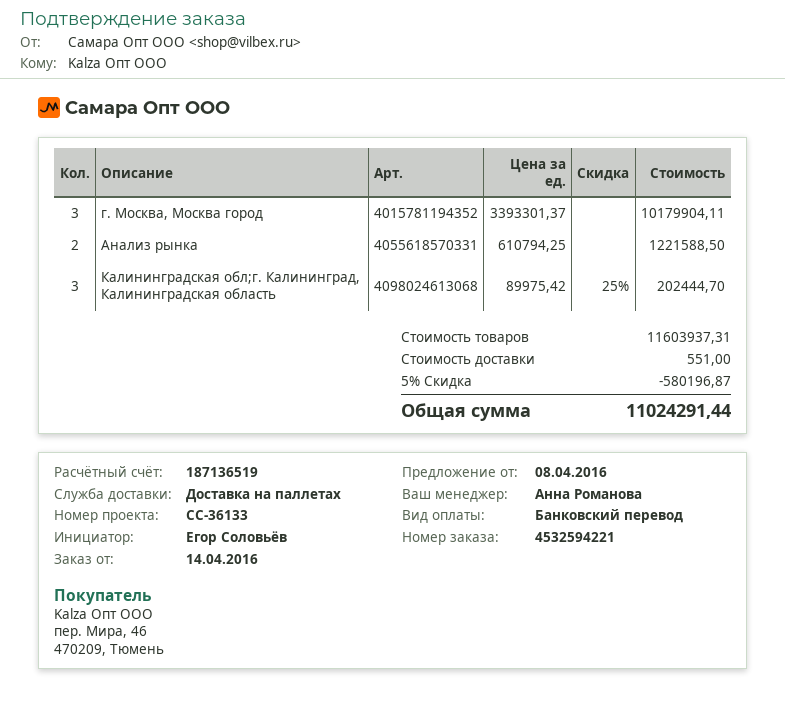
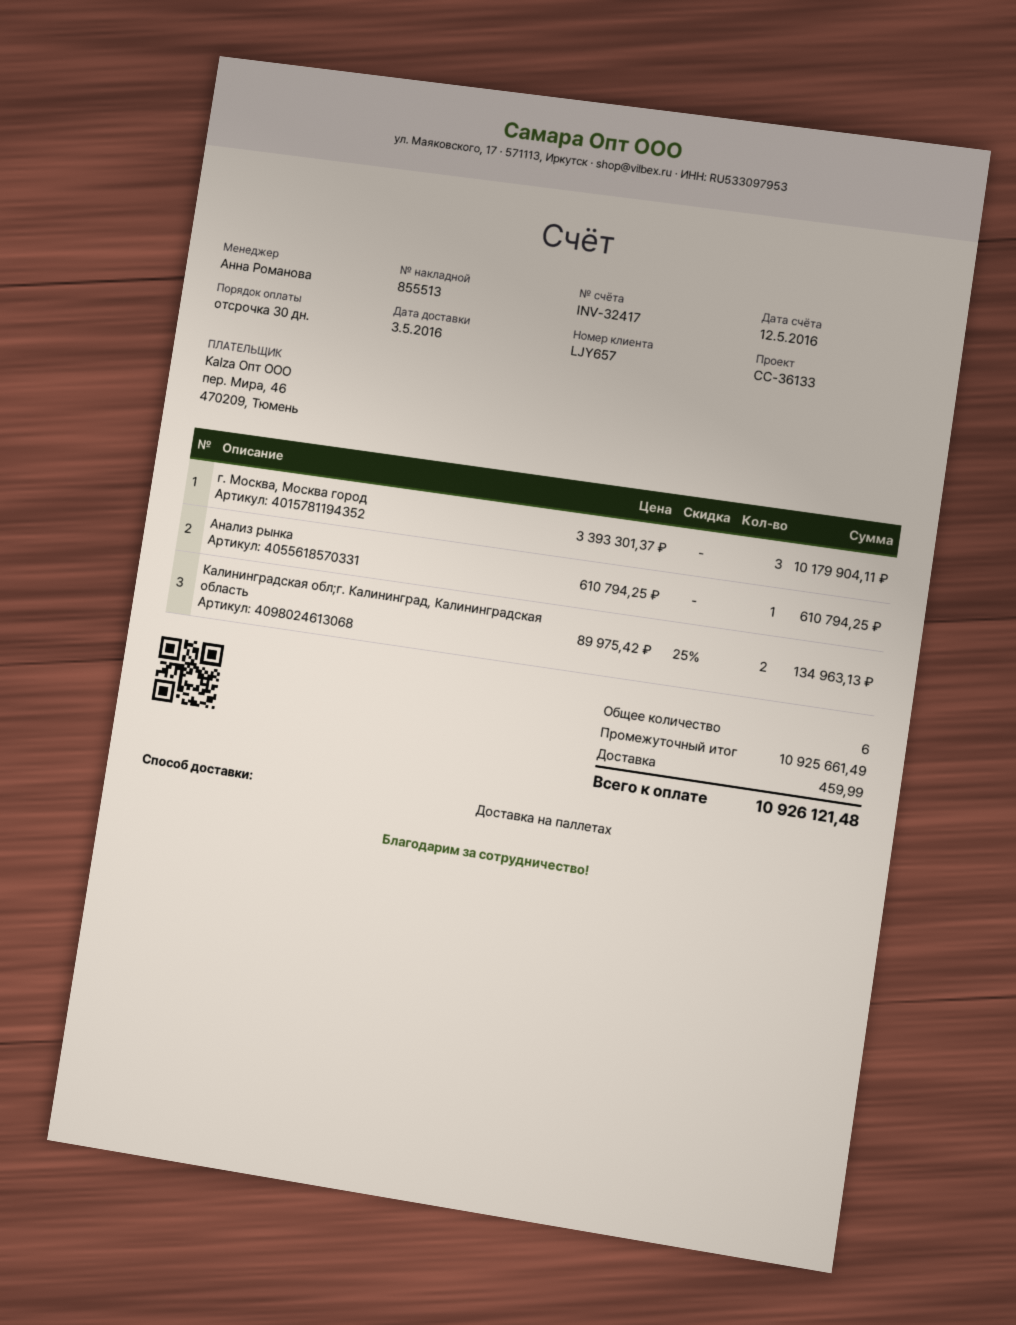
Анализ рынка: 2 x 610794.25 = 1221588.50 -> 1 x 610794.25 = 610794.25
Калининградская обл;г. Калининград, Калининградская область: 3 x 89975.42 - 25% = 202444.70 -> 2 x 89975.42 - 25% = 134963.13
subtotal: 11603937.31 -> 10925661.49
discount: 5% = 580196.87 -> none
shipping: 551.00 -> 459.99
total: 11024291.44 -> 10926121.48

